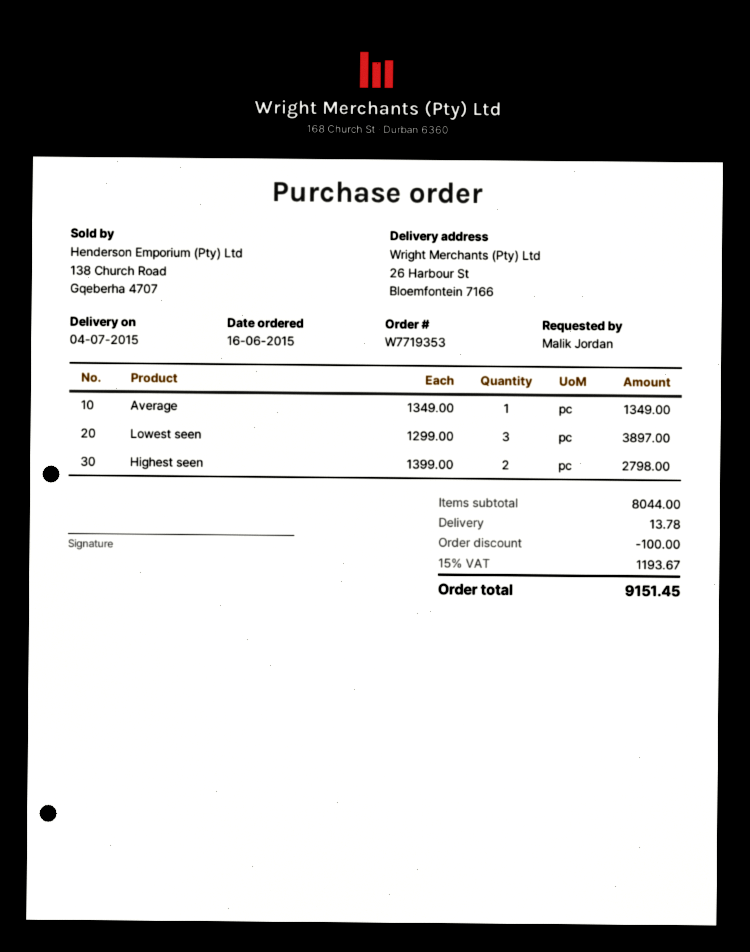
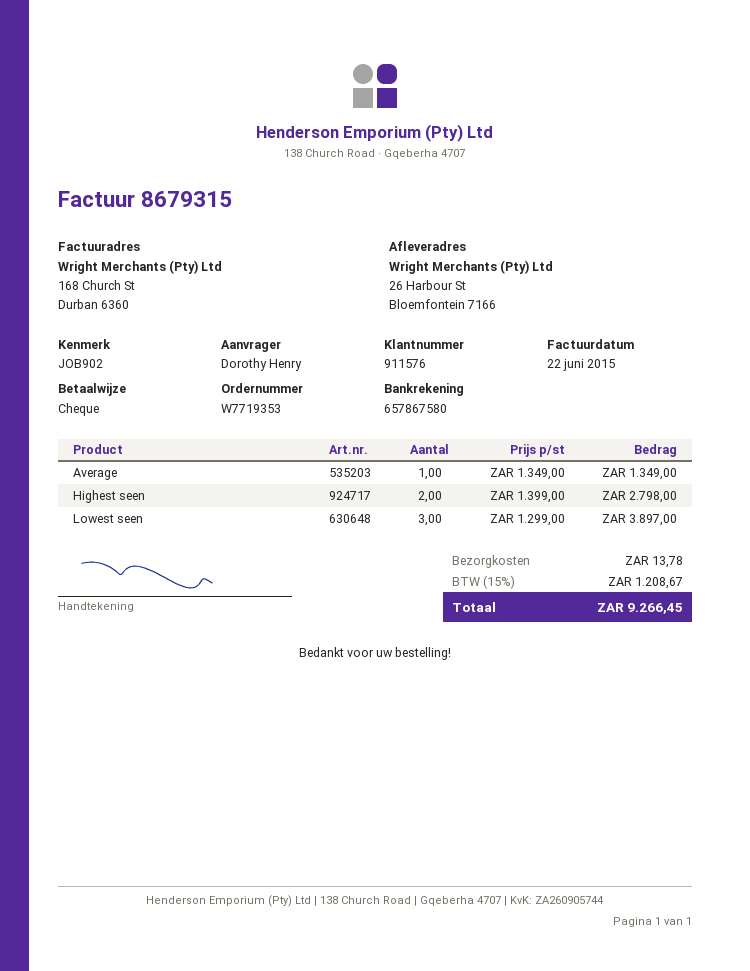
ordered by: Malik Jordan -> Dorothy Henry
discount: 100.00 -> none
tax: 15% = 1193.67 -> 15% = 1208.67
total: 9151.45 -> 9266.45

